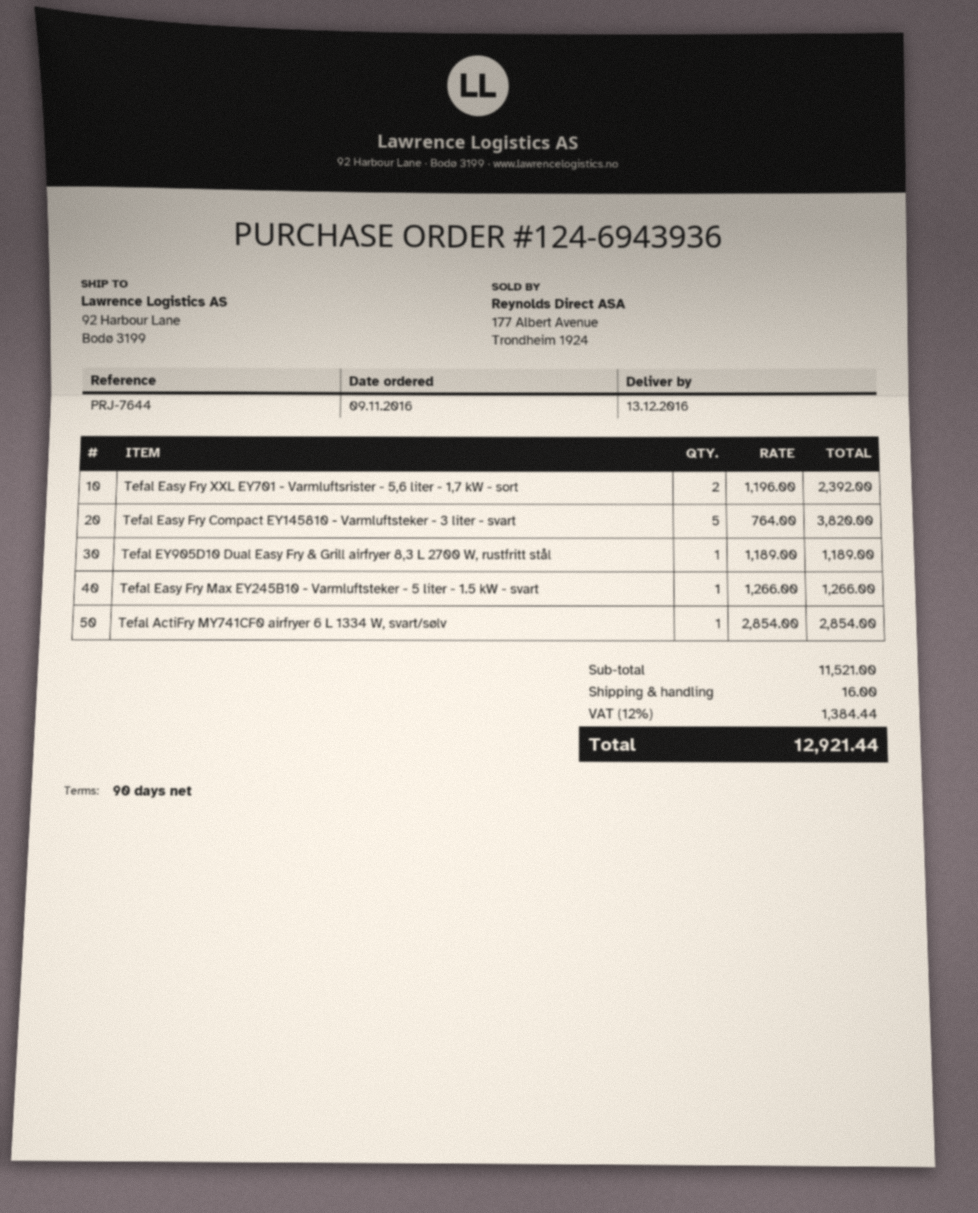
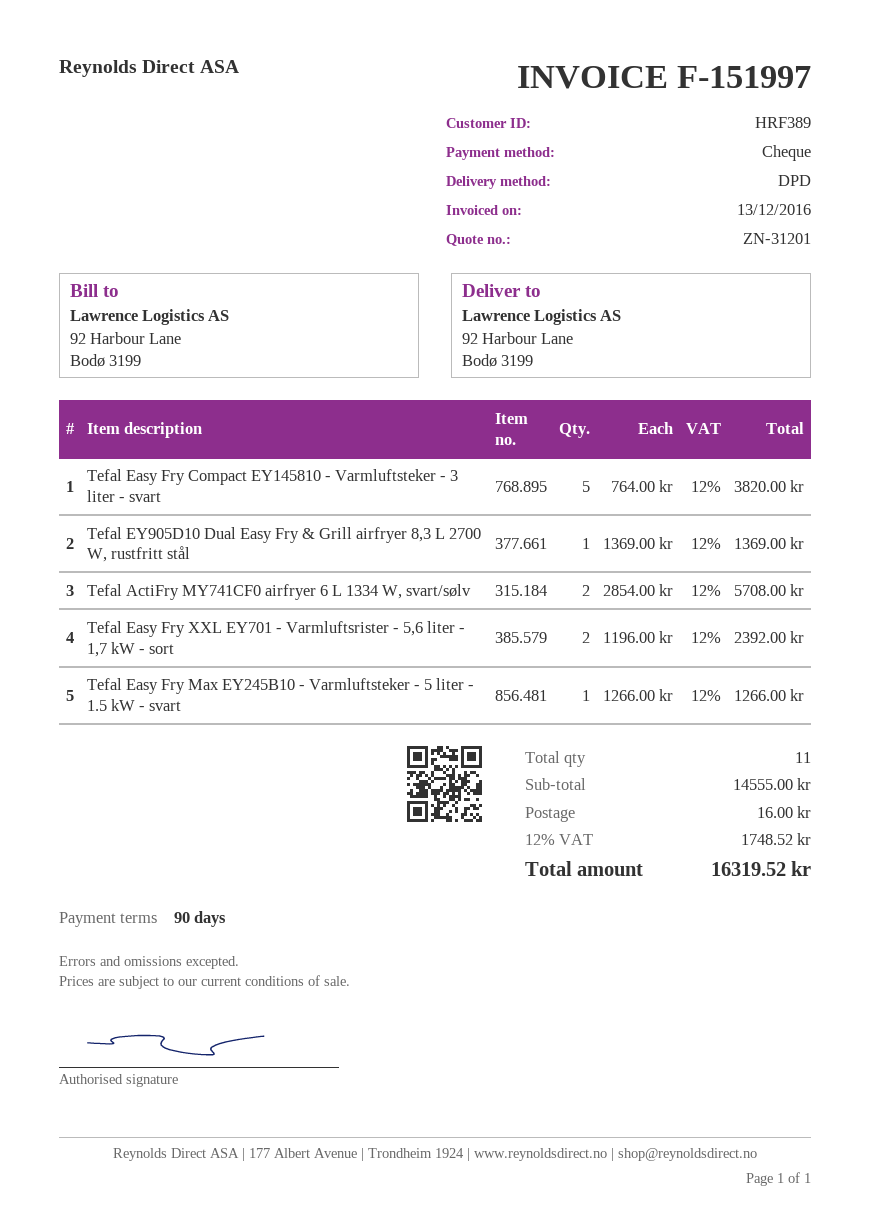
Tefal EY905D10 Dual Easy Fry & Grill airfryer 8,3 L 2700 W, rustfritt stål: 1 x 1189.00 = 1189.00 -> 1 x 1369.00 = 1369.00
Tefal ActiFry MY741CF0 airfryer 6 L 1334 W, svart/sølv: 1 x 2854.00 = 2854.00 -> 2 x 2854.00 = 5708.00
subtotal: 11521.00 -> 14555.00
tax: 12% = 1384.44 -> 12% = 1748.52
total: 12921.44 -> 16319.52

